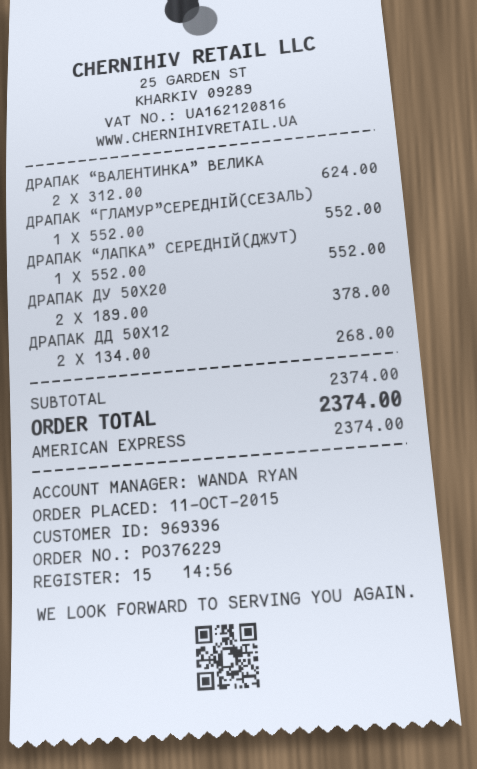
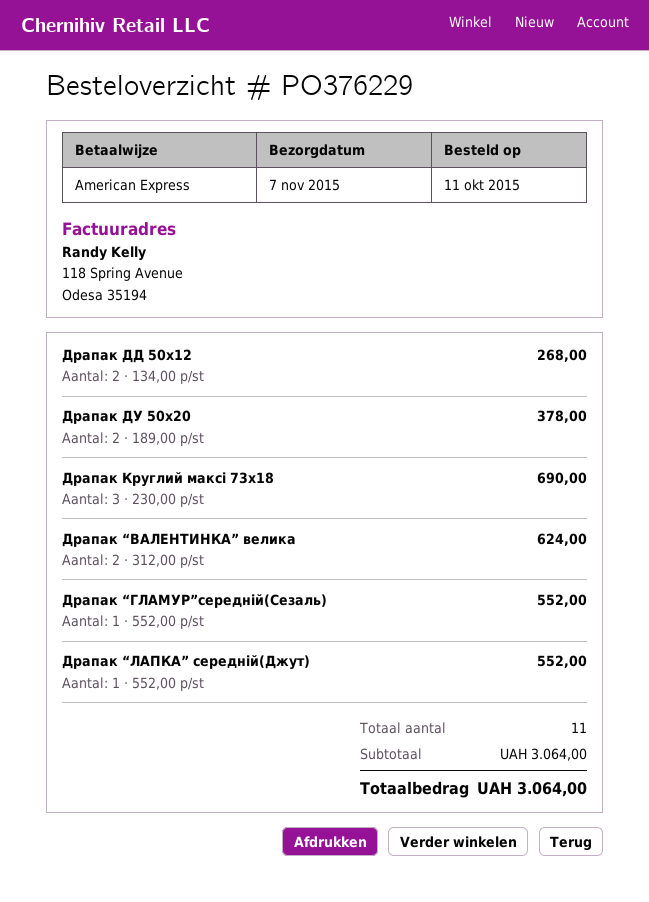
Драпак Круглий максі 73х18: none -> 3 x 230.00 = 690.00
subtotal: 2374.00 -> 3064.00
total: 2374.00 -> 3064.00

